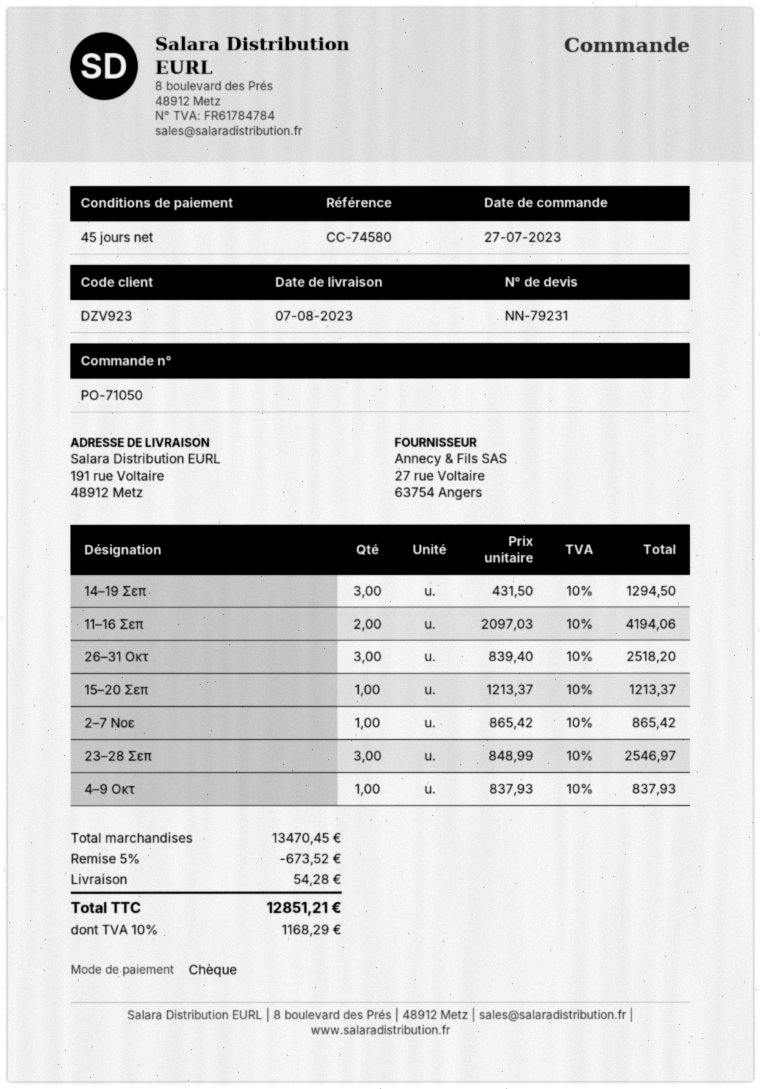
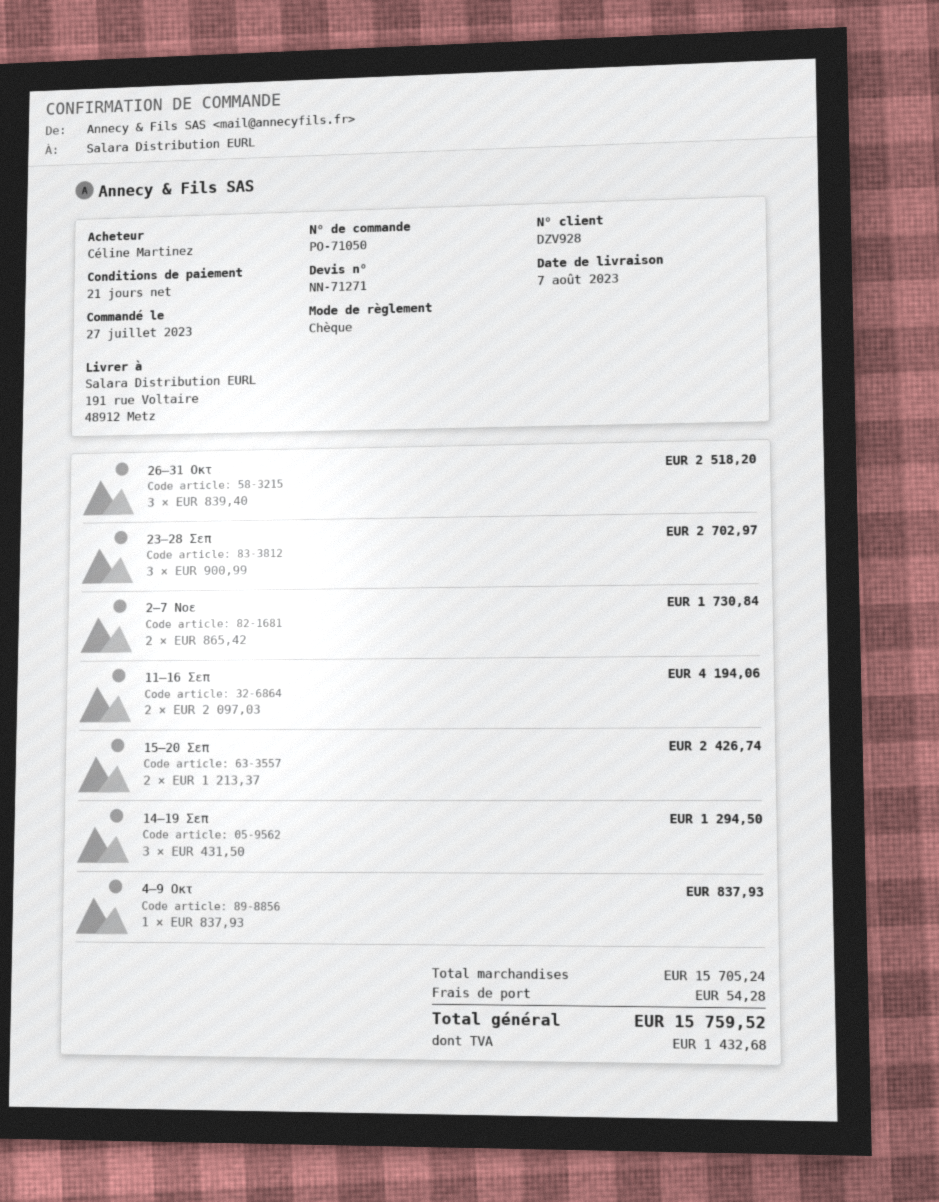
quote number: NN-79231 -> NN-71271
payment terms: 45 days -> 21 days
customer number: DZV923 -> DZV928
15–20 Σεπ: 1 x 1213.37 = 1213.37 -> 2 x 1213.37 = 2426.74
2–7 Νοε: 1 x 865.42 = 865.42 -> 2 x 865.42 = 1730.84
23–28 Σεπ: 3 x 848.99 = 2546.97 -> 3 x 900.99 = 2702.97
subtotal: 13470.45 -> 15705.24
discount: 5% = 673.52 -> none
tax: 1168.29 -> 1432.68
total: 12851.21 -> 15759.52

